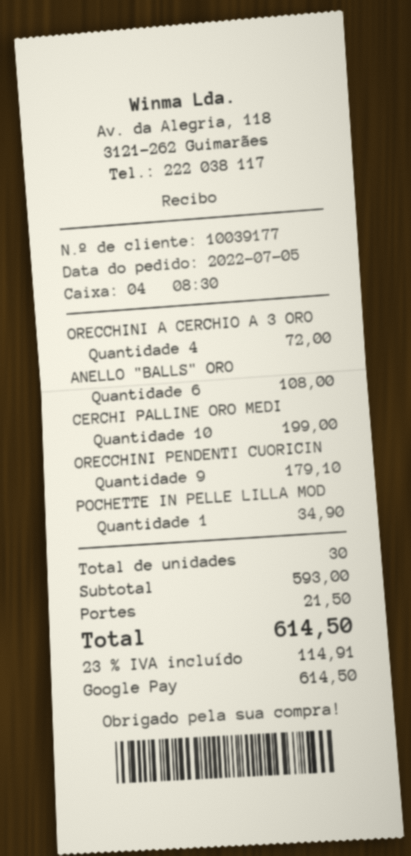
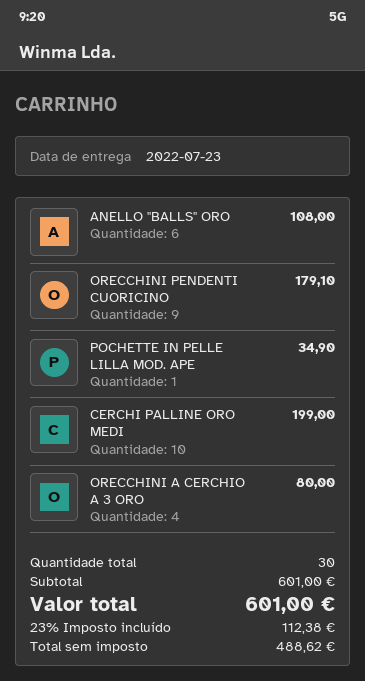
ORECCHINI A CERCHIO A 3 ORO: 4 for 72.00 -> 4 for 80.00
subtotal: 593.00 -> 601.00
shipping: 21.50 -> none
tax: 23% = 114.91 -> 23% = 112.38
total: 614.50 -> 601.00

